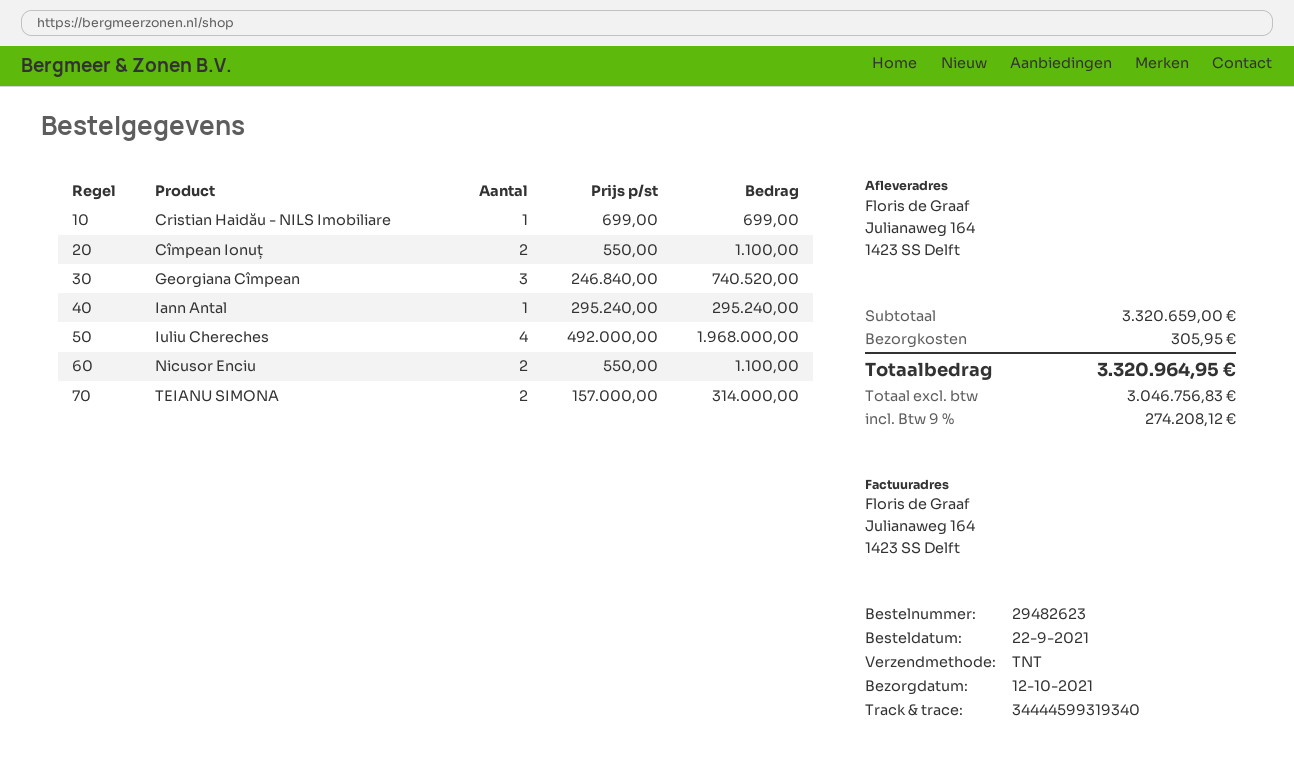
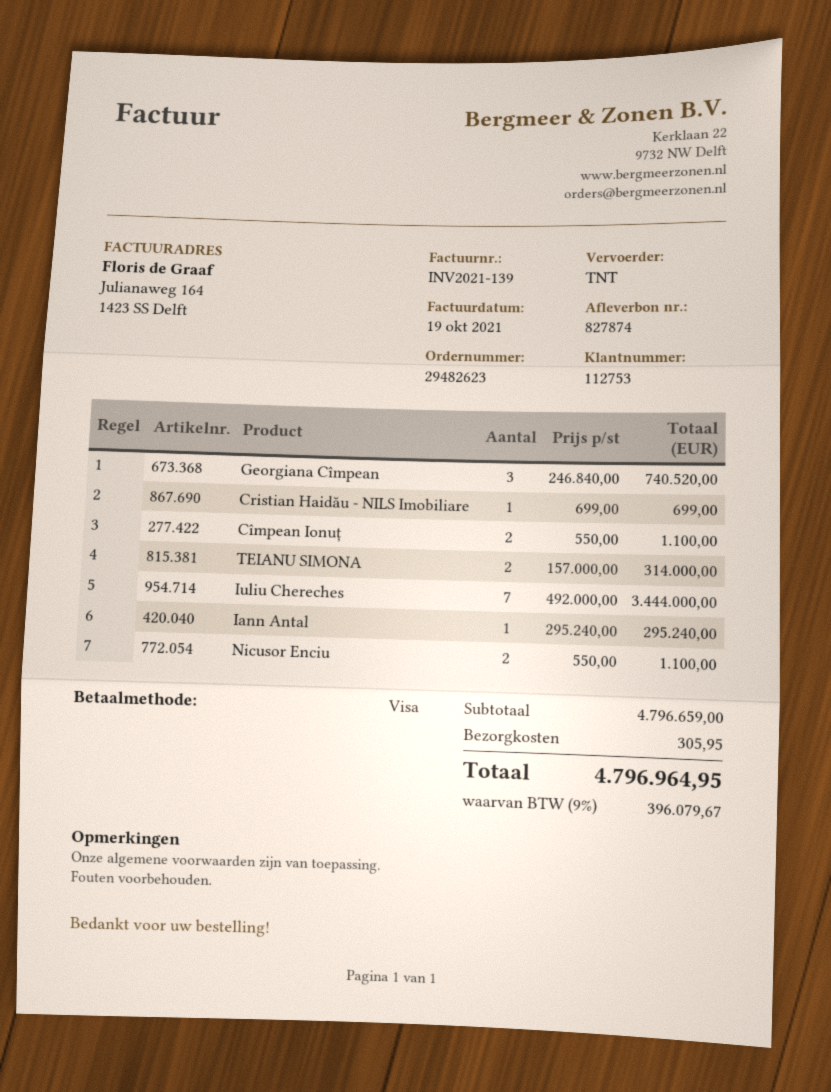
Iuliu Chereches: 4 x 492000.00 = 1968000.00 -> 7 x 492000.00 = 3444000.00
subtotal: 3320659.00 -> 4796659.00
tax: 9% = 274208.12 -> 9% = 396079.67
total: 3320964.95 -> 4796964.95

